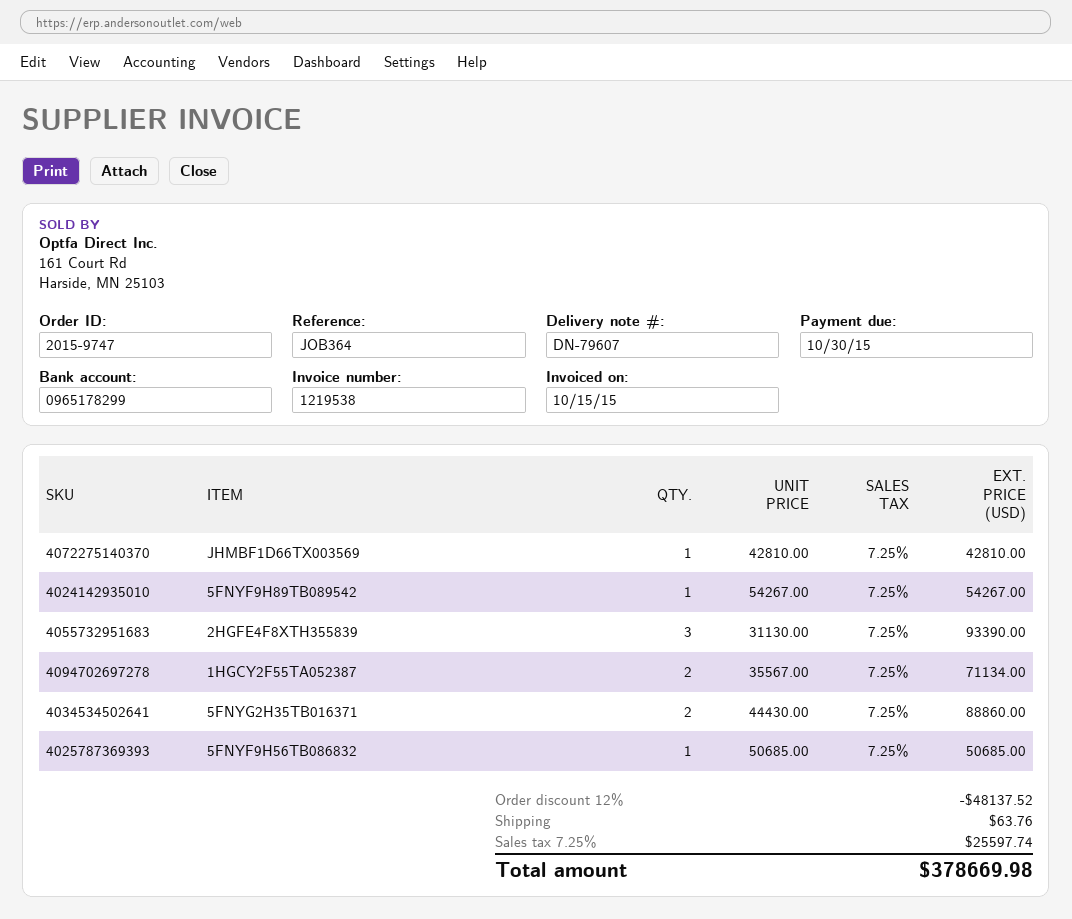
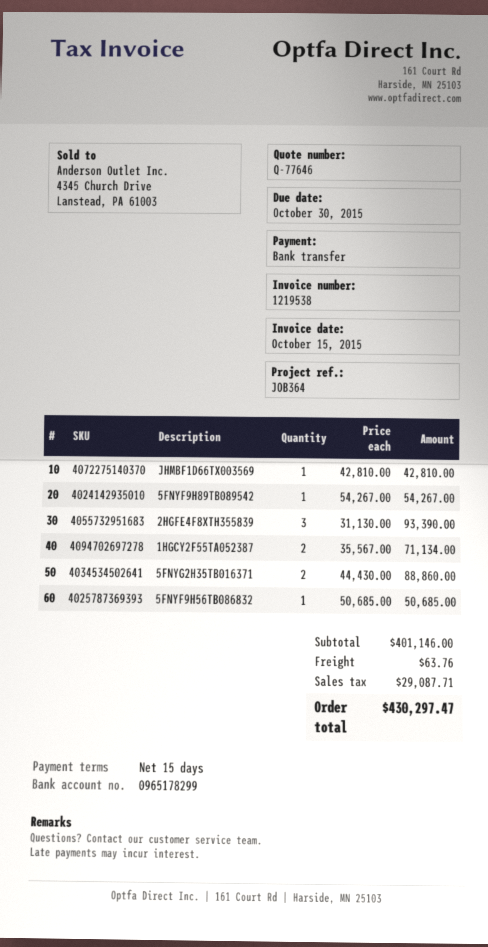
discount: 12% = 48137.52 -> none
tax: 25597.74 -> 29087.71
total: 378669.98 -> 430297.47

